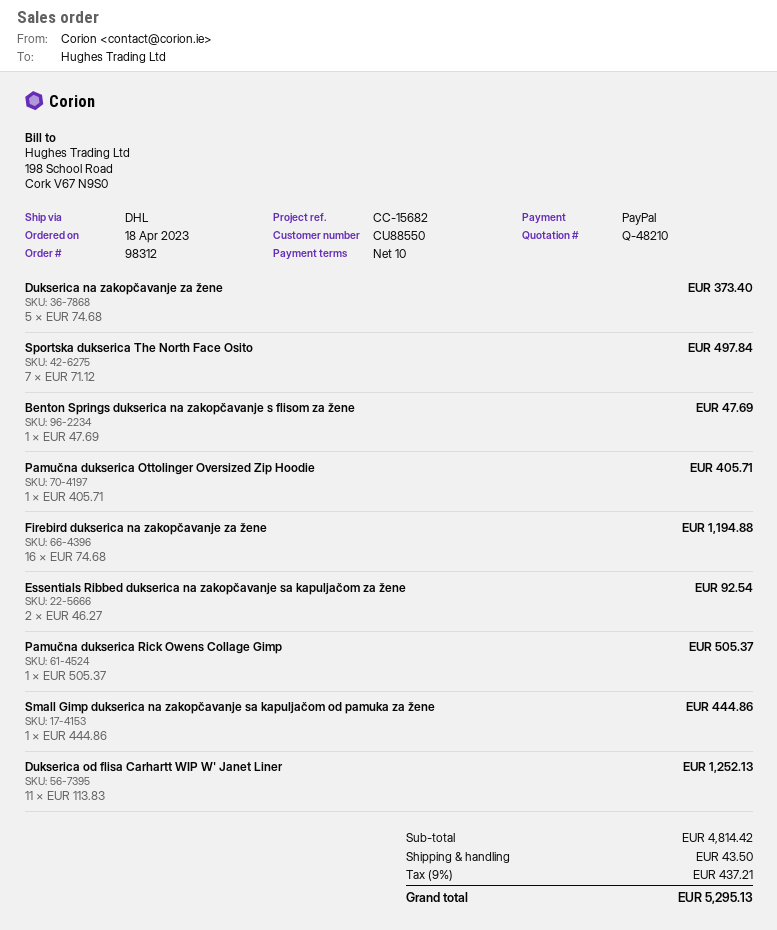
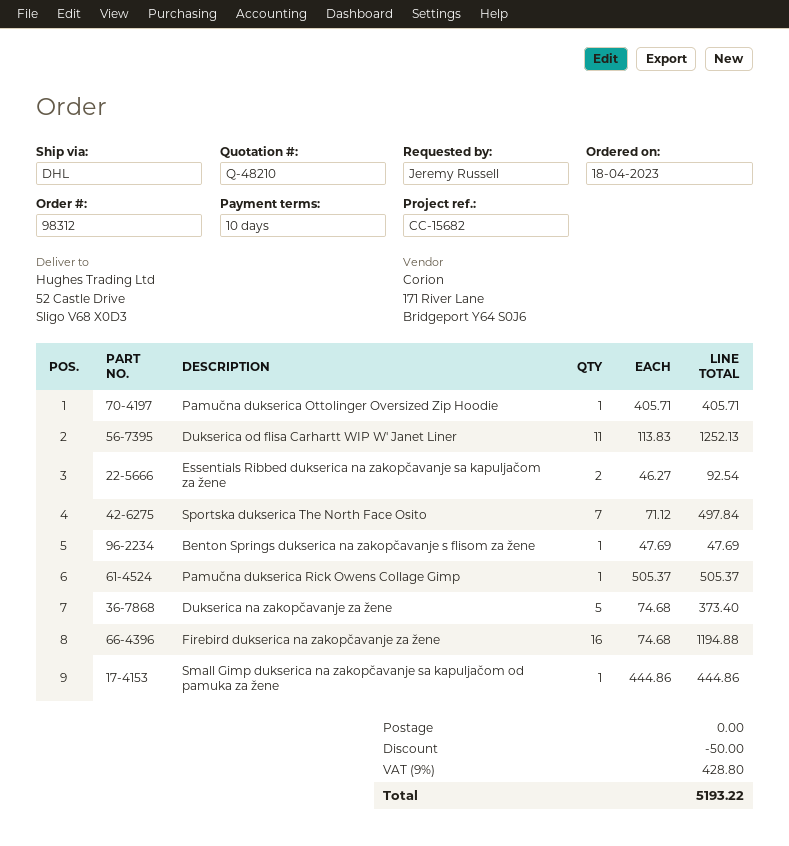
discount: none -> 50.00
shipping: 43.50 -> 0.00
tax: 9% = 437.21 -> 9% = 428.80
total: 5295.13 -> 5193.22

